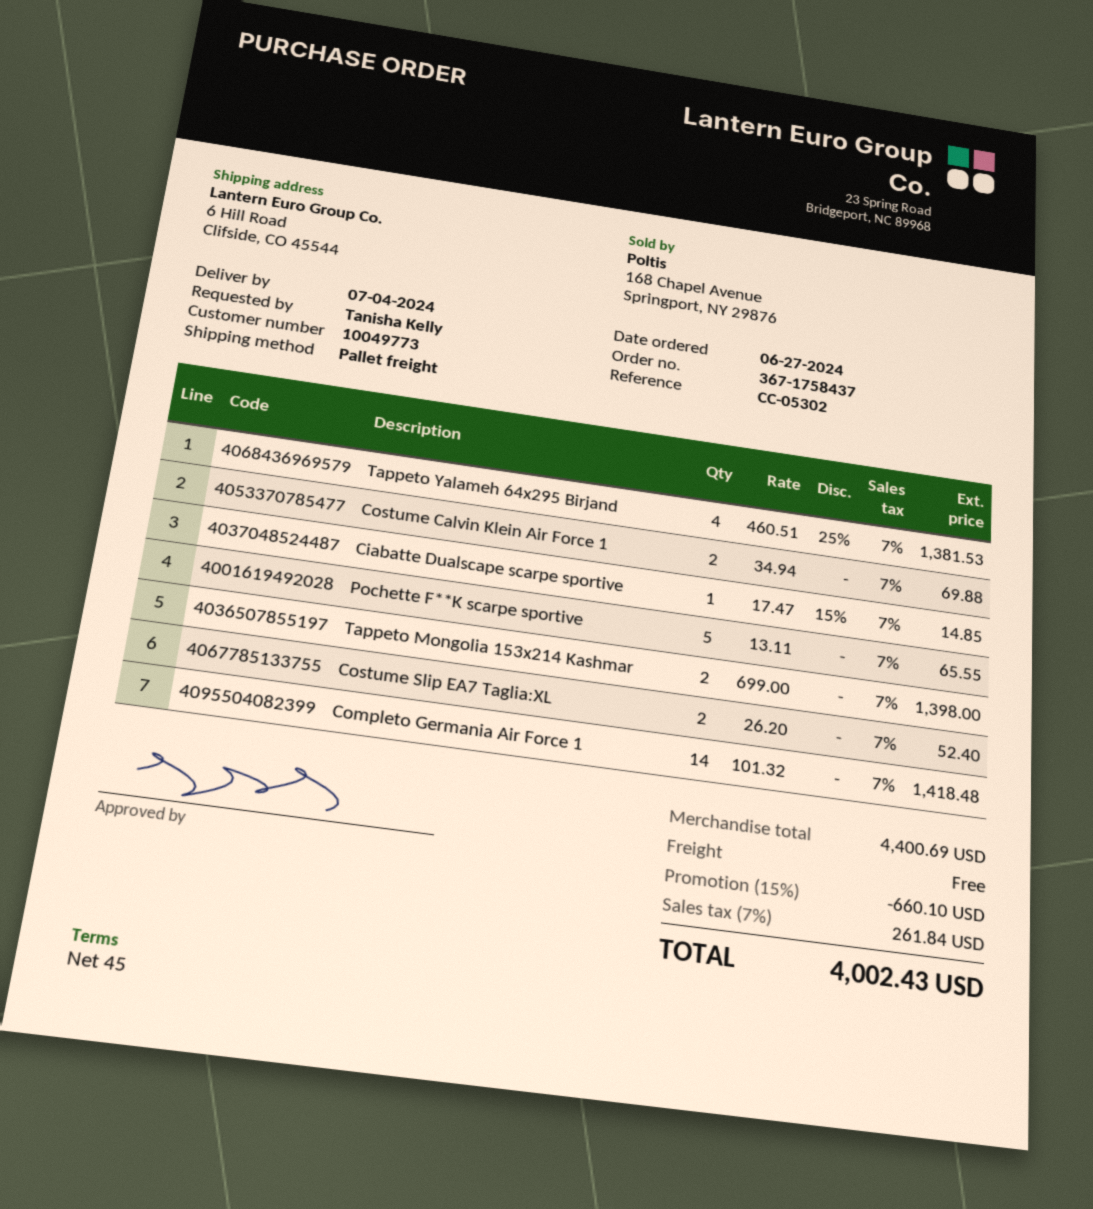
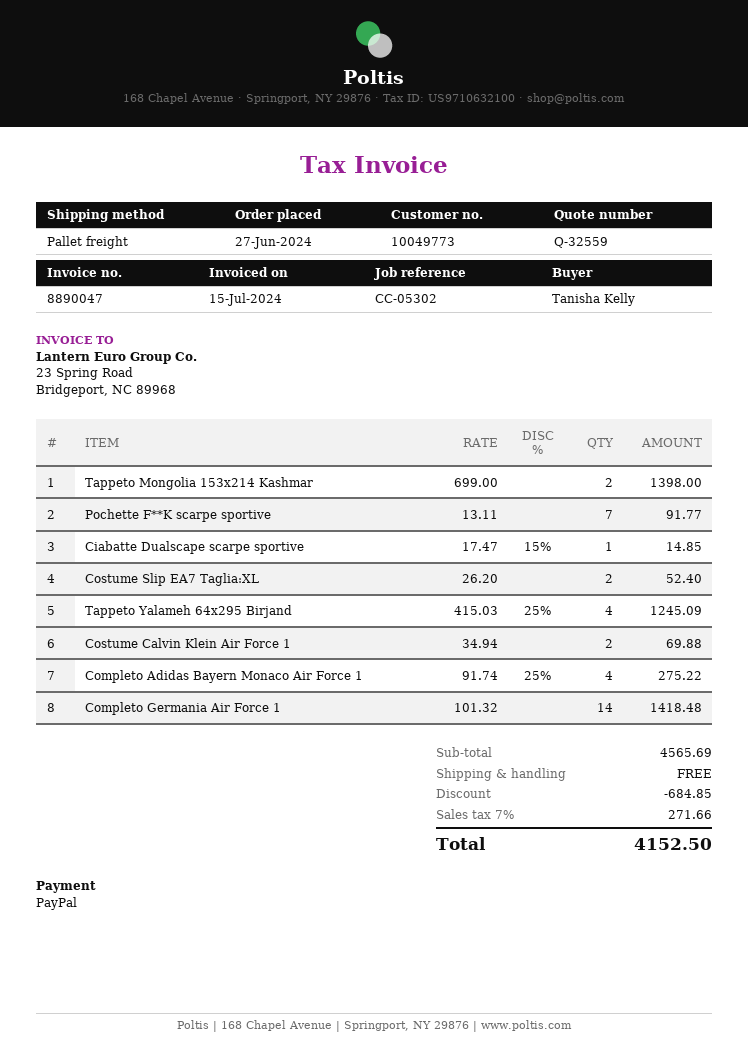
Tappeto Yalameh 64x295 Birjand: 4 x 460.51 - 25% = 1381.53 -> 4 x 415.03 - 25% = 1245.09
Pochette F**K scarpe sportive: 5 x 13.11 = 65.55 -> 7 x 13.11 = 91.77
Completo Adidas Bayern Monaco Air Force 1: none -> 4 x 91.74 - 25% = 275.22
subtotal: 4400.69 -> 4565.69
discount: 660.10 -> 684.85
tax: 7% = 261.84 -> 7% = 271.66
total: 4002.43 -> 4152.50

